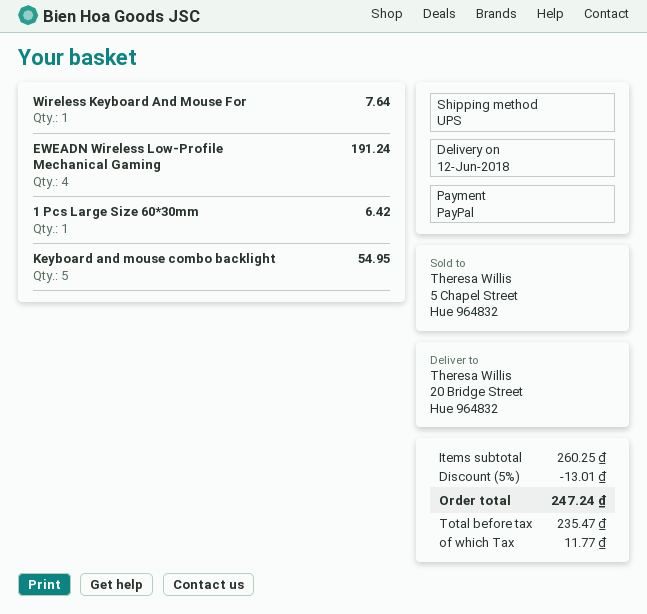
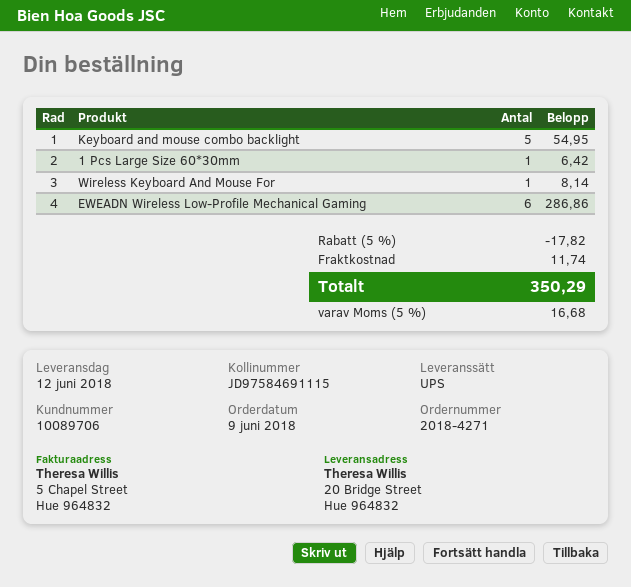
Wireless Keyboard And Mouse For: 1 for 7.64 -> 1 for 8.14
EWEADN Wireless Low-Profile Mechanical Gaming: 4 for 191.24 -> 6 for 286.86
discount: 5% = 13.01 -> 5% = 17.82
shipping: none -> 11.74
tax: 11.77 -> 16.68
total: 247.24 -> 350.29

